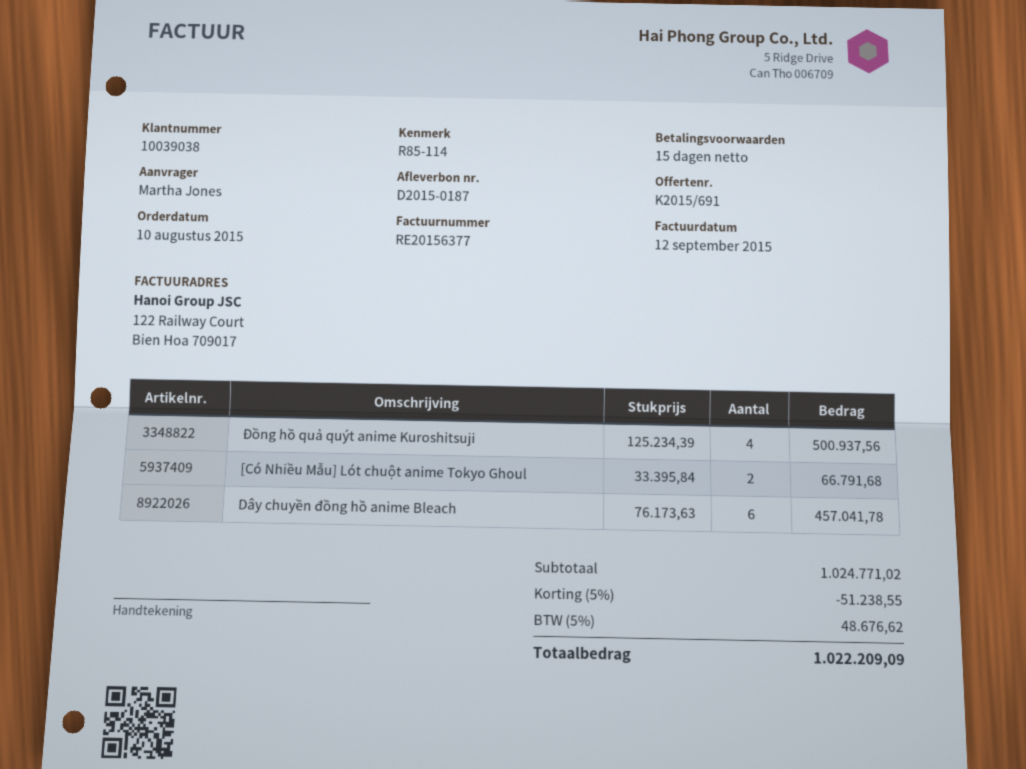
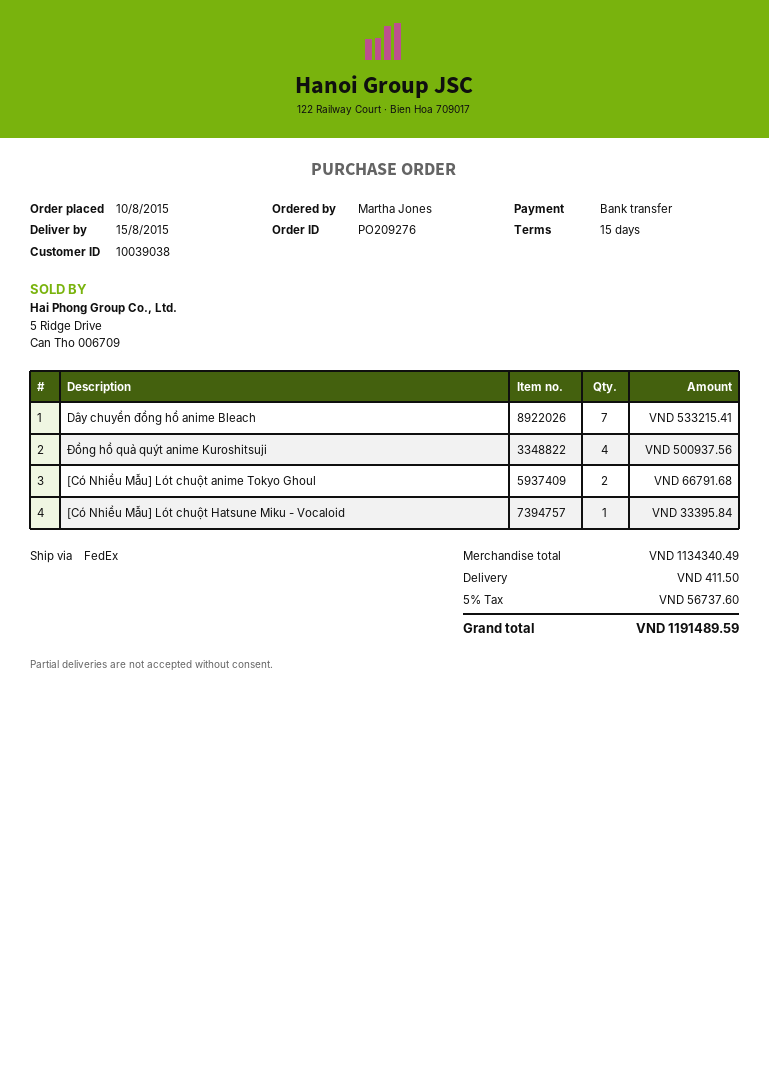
Dây chuyền đồng hồ anime Bleach: 6 for 457041.78 -> 7 for 533215.41
[Có Nhiều Mẫu] Lót chuột Hatsune Miku - Vocaloid: none -> 1 for 33395.84
subtotal: 1024771.02 -> 1134340.49
discount: 5% = 51238.55 -> none
shipping: none -> 411.50
tax: 5% = 48676.62 -> 5% = 56737.60
total: 1022209.09 -> 1191489.59

